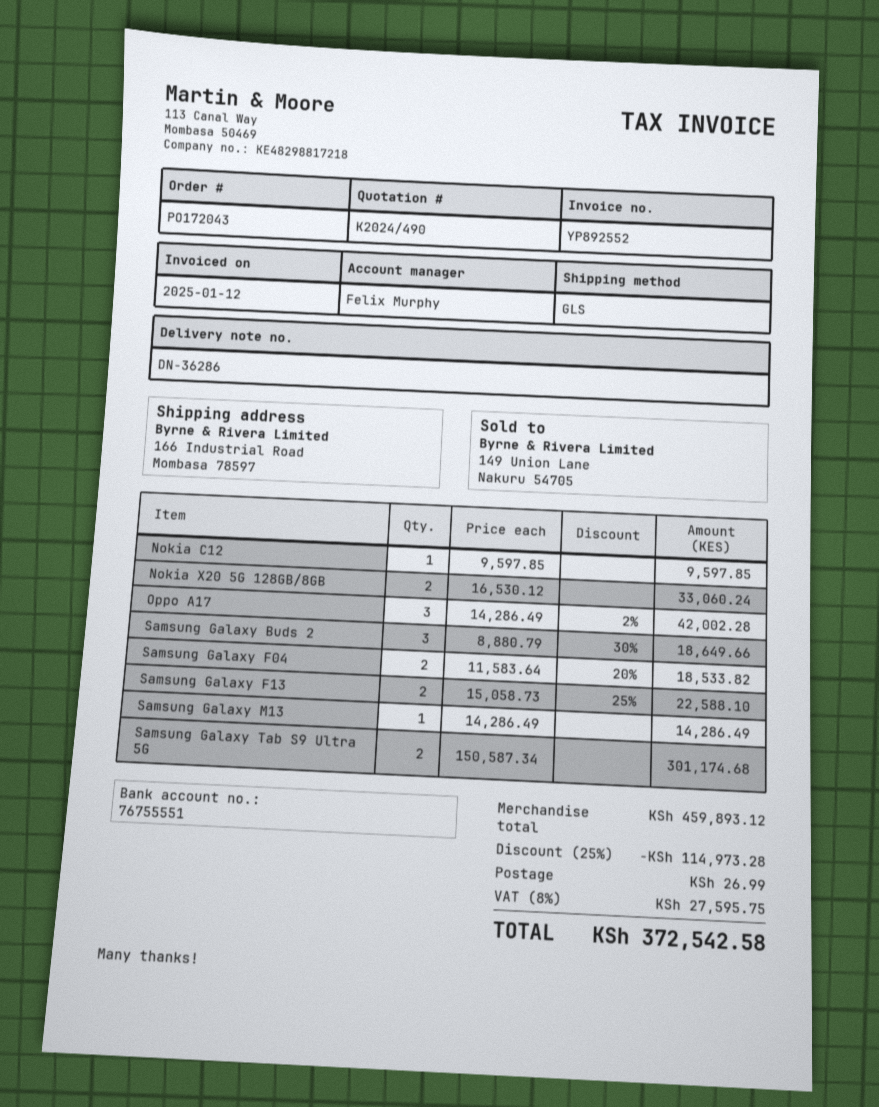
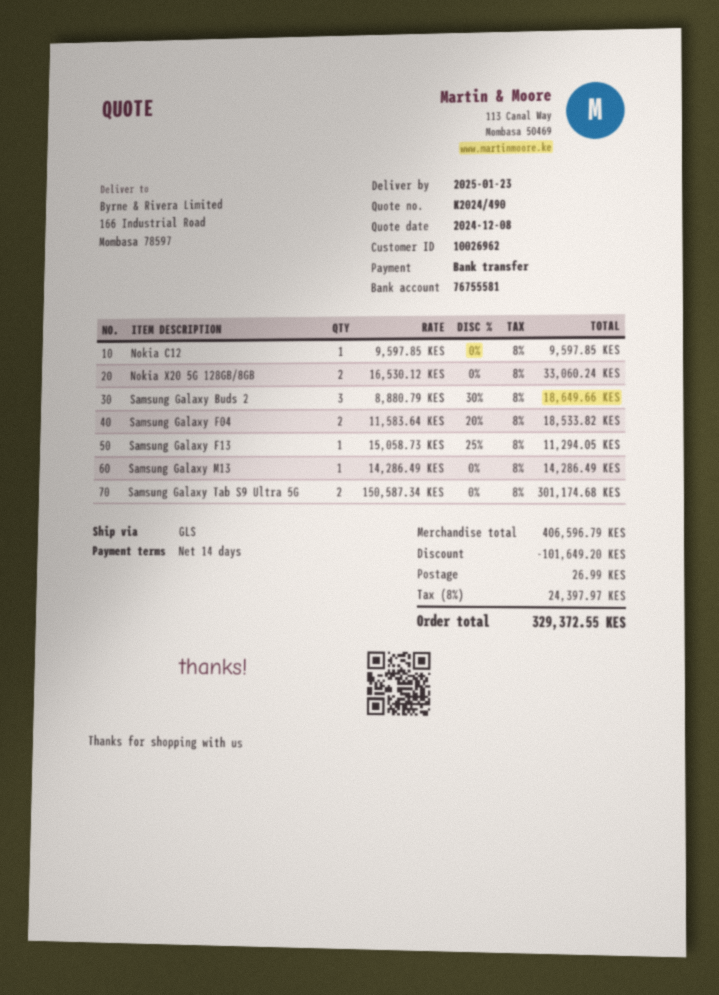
bank account: 76755551 -> 76755581
Oppo A17: 3 x 14286.49 - 2% = 42002.28 -> none
Samsung Galaxy F13: 2 x 15058.73 - 25% = 22588.10 -> 1 x 15058.73 - 25% = 11294.05
subtotal: 459893.12 -> 406596.79
discount: 114973.28 -> 101649.20
tax: 8% = 27595.75 -> 8% = 24397.97
total: 372542.58 -> 329372.55

